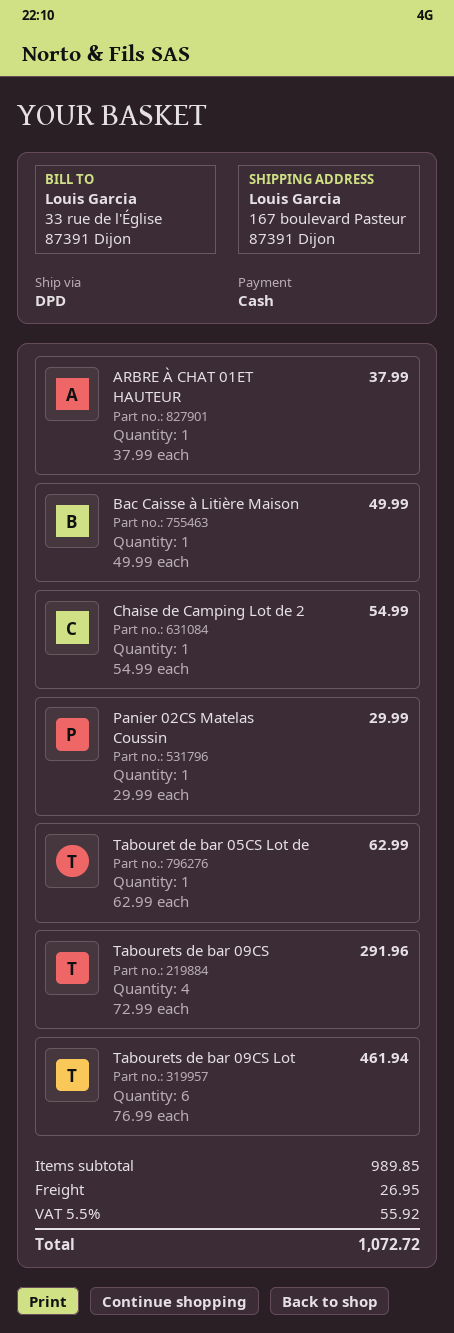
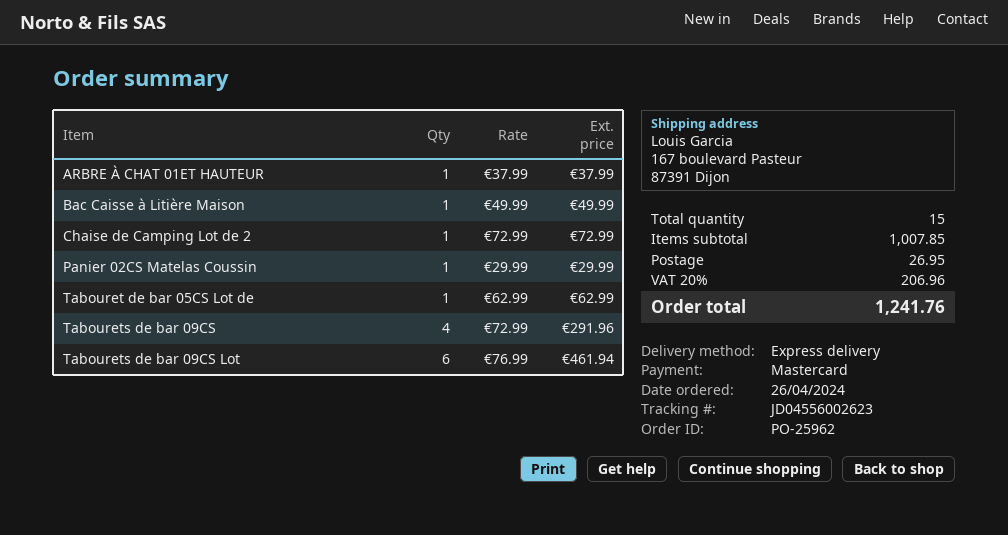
payment method: cash -> Mastercard
shipping method: DPD -> express
Chaise de Camping Lot de 2: 1 x 54.99 = 54.99 -> 1 x 72.99 = 72.99
subtotal: 989.85 -> 1007.85
tax: 5.5% = 55.92 -> 20% = 206.96
total: 1072.72 -> 1241.76

